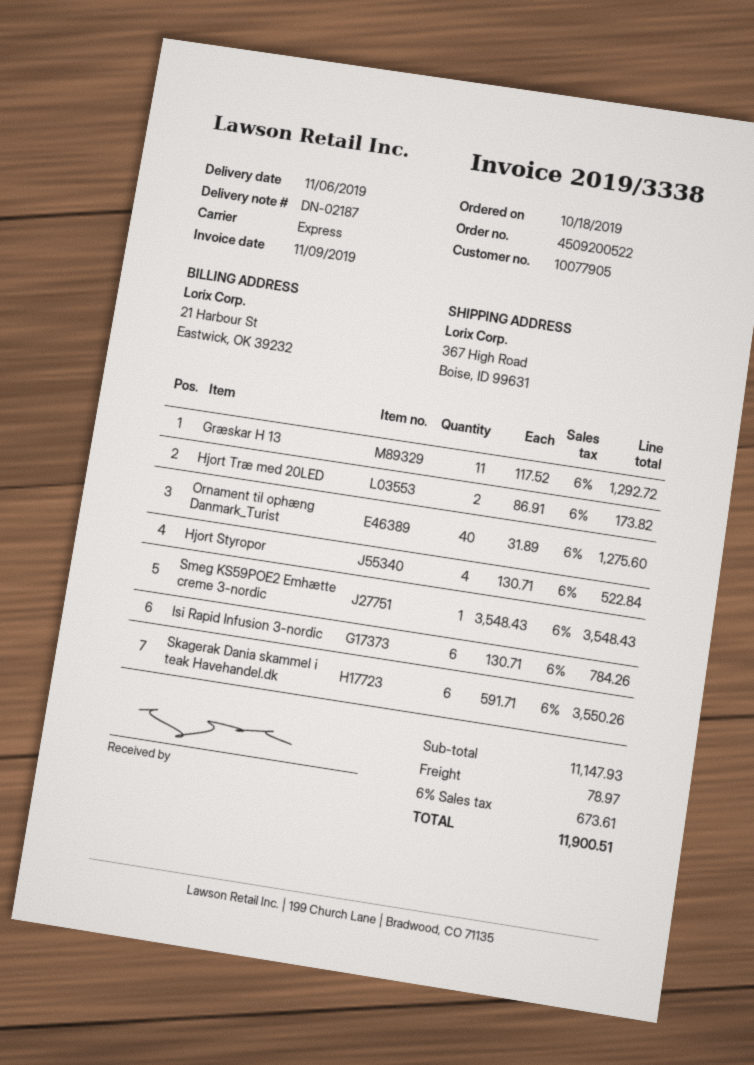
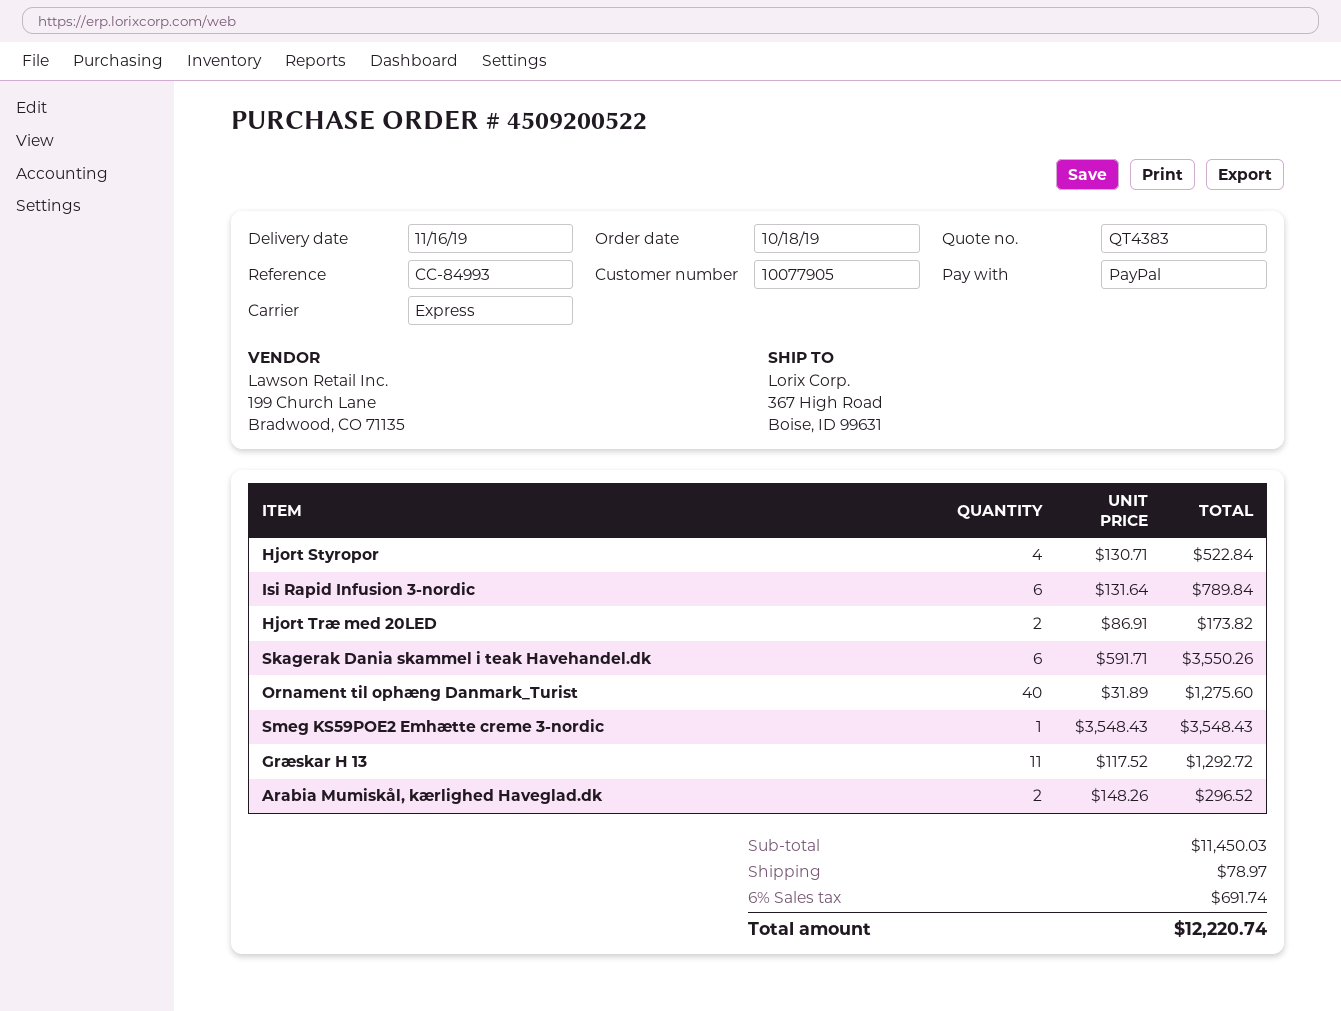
delivery date: 2019-11-06 -> 2019-11-16
Isi Rapid Infusion 3-nordic: 6 x 130.71 = 784.26 -> 6 x 131.64 = 789.84
Arabia Mumiskål, kærlighed Haveglad.dk: none -> 2 x 148.26 = 296.52
subtotal: 11147.93 -> 11450.03
tax: 6% = 673.61 -> 6% = 691.74
total: 11900.51 -> 12220.74

